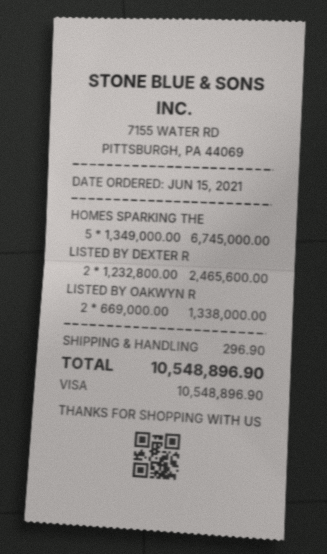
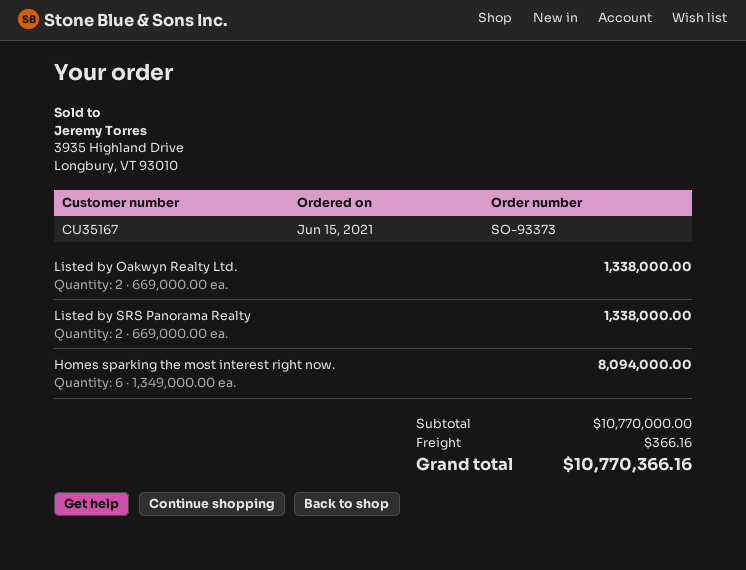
HOMES SPARKING THE: 5 x 1349000.00 = 6745000.00 -> 6 x 1349000.00 = 8094000.00
LISTED BY DEXTER R: 2 x 1232800.00 = 2465600.00 -> none
Listed by SRS Panorama Realty: none -> 2 x 669000.00 = 1338000.00
shipping: 296.90 -> 366.16
total: 10548896.90 -> 10770366.16

